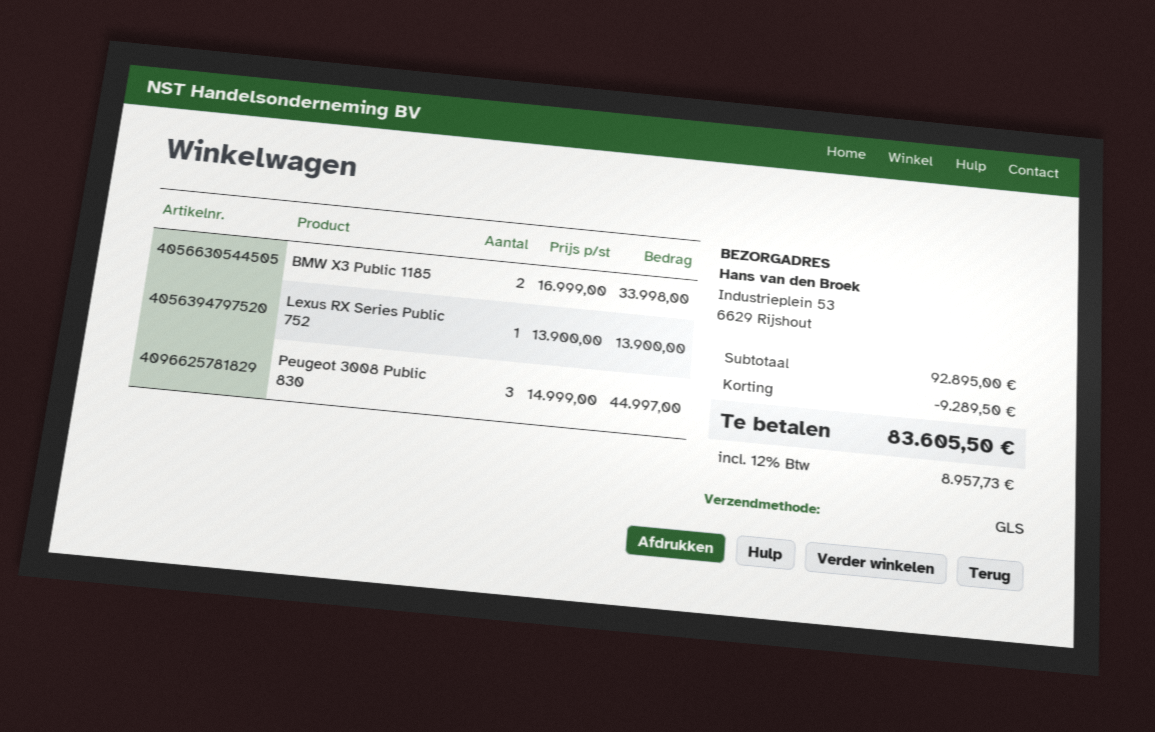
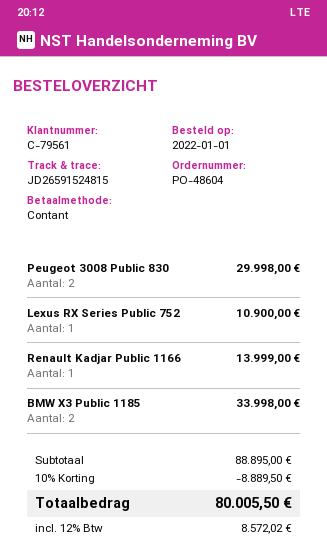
Lexus RX Series Public 752: 1 for 13900.00 -> 1 for 10900.00
Peugeot 3008 Public 830: 3 for 44997.00 -> 2 for 29998.00
Renault Kadjar Public 1166: none -> 1 for 13999.00
subtotal: 92895.00 -> 88895.00
discount: 9289.50 -> 8889.50
tax: 12% = 8957.73 -> 12% = 8572.02
total: 83605.50 -> 80005.50

